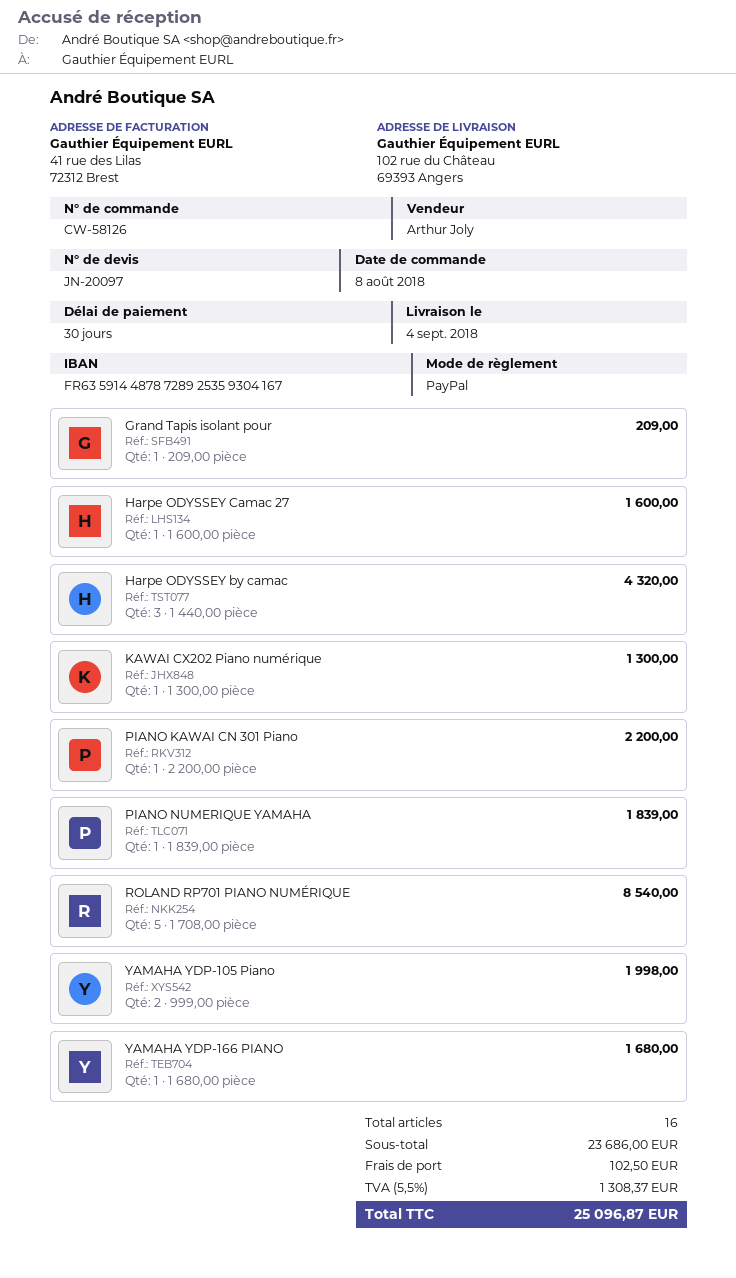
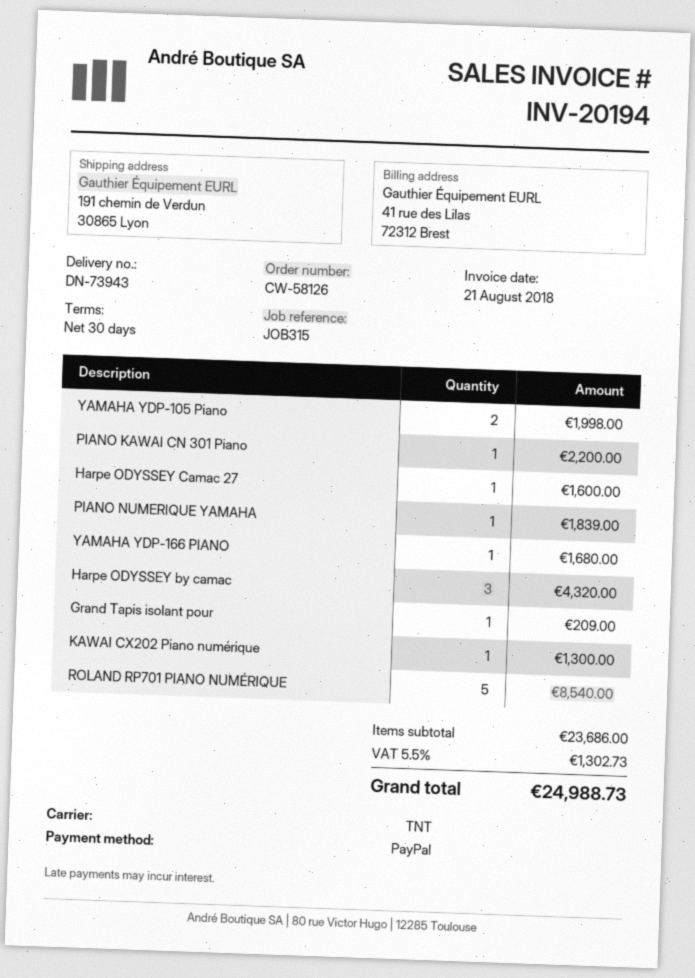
ship to: 102 rue du Château, 69393 Angers -> 191 chemin de Verdun, 30865 Lyon
shipping: 102.50 -> none
tax: 5.5% = 1308.37 -> 5.5% = 1302.73
total: 25096.87 -> 24988.73

